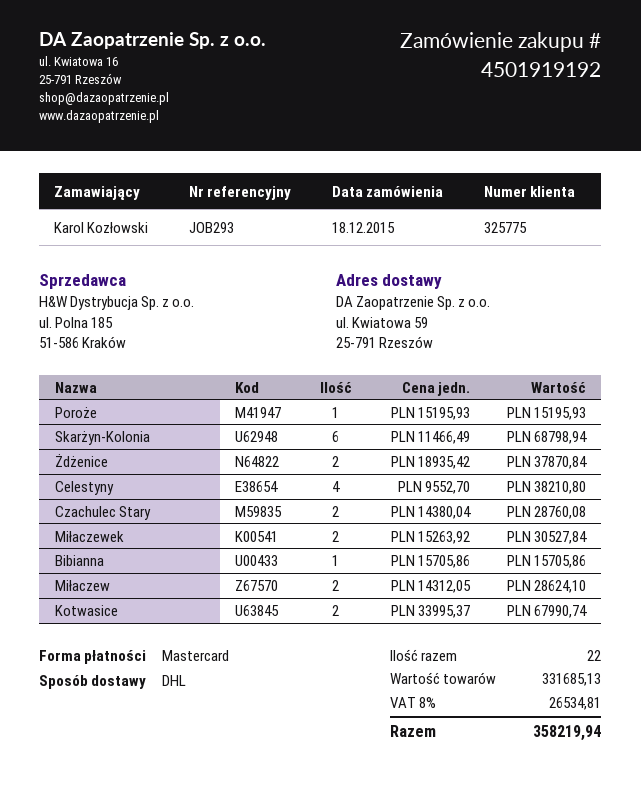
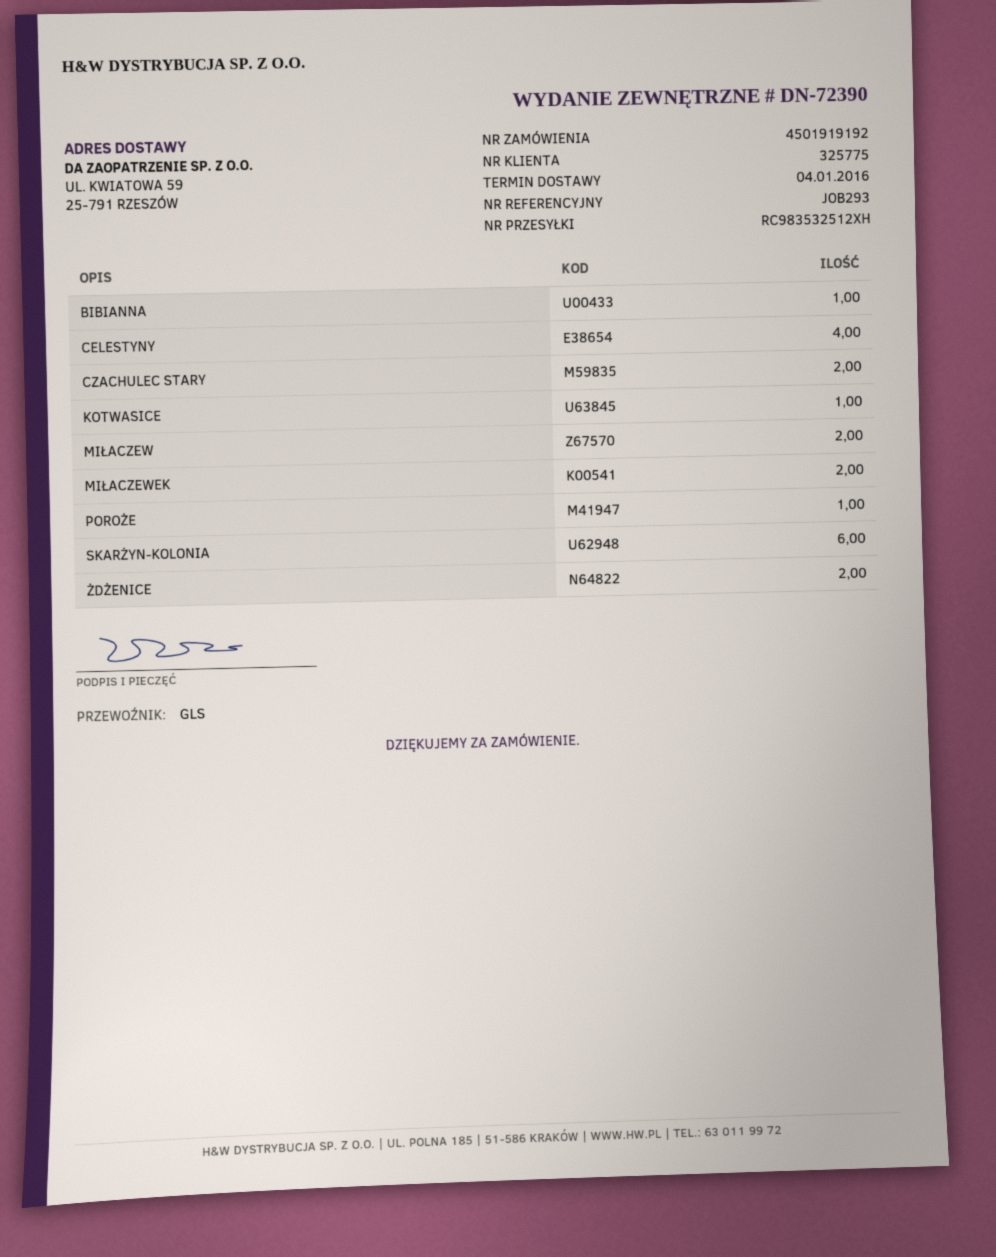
shipping method: DHL -> GLS
Kotwasice: 2 -> 1

